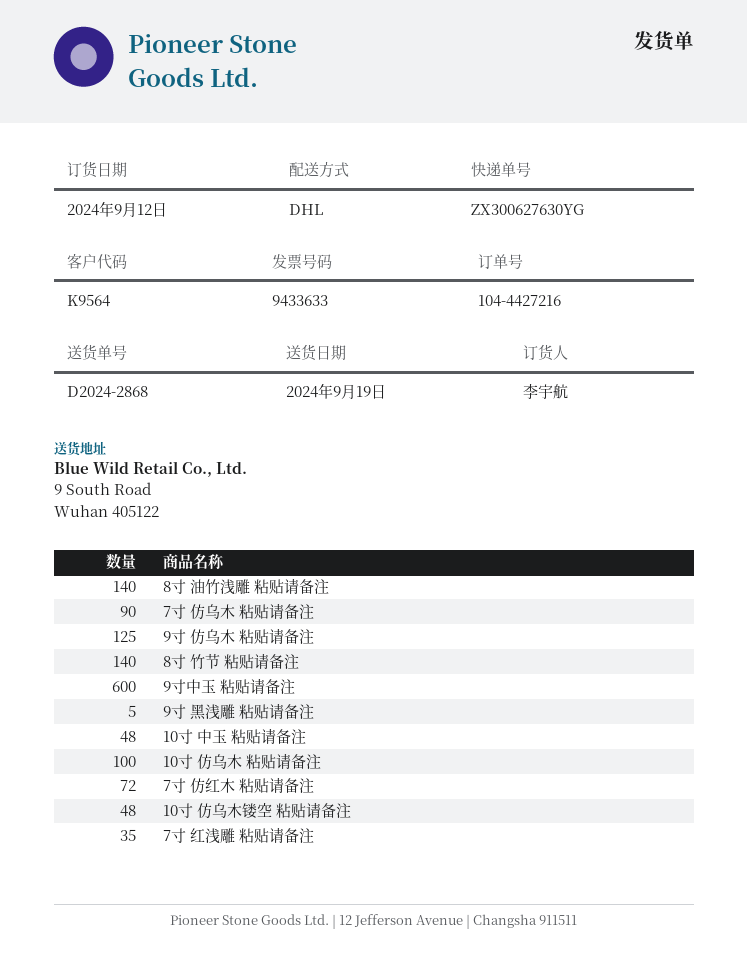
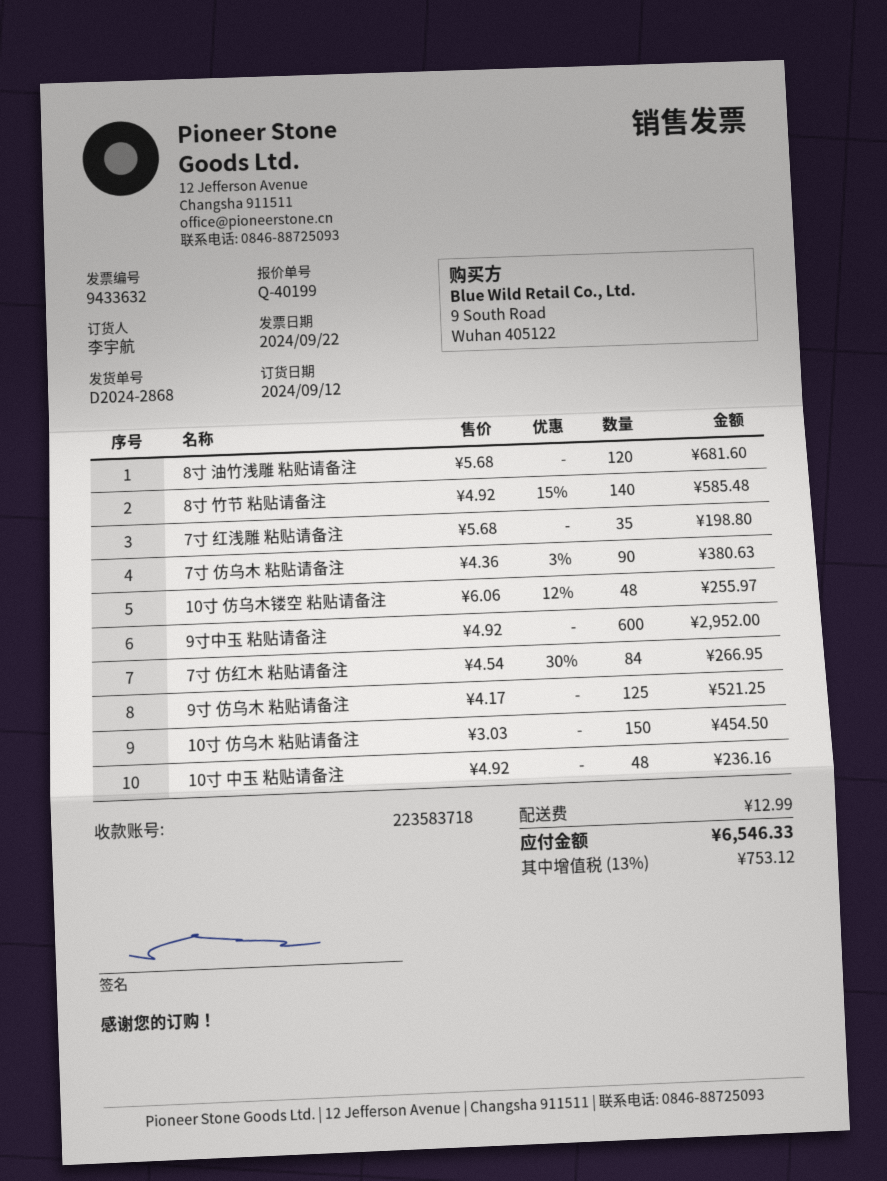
invoice number: 9433633 -> 9433632
8寸 油竹浅雕 粘贴请备注: 140 -> 120
9寸 黑浅雕 粘贴请备注: 5 -> none
10寸 仿乌木 粘贴请备注: 100 -> 150
7寸 仿红木 粘贴请备注: 72 -> 84

